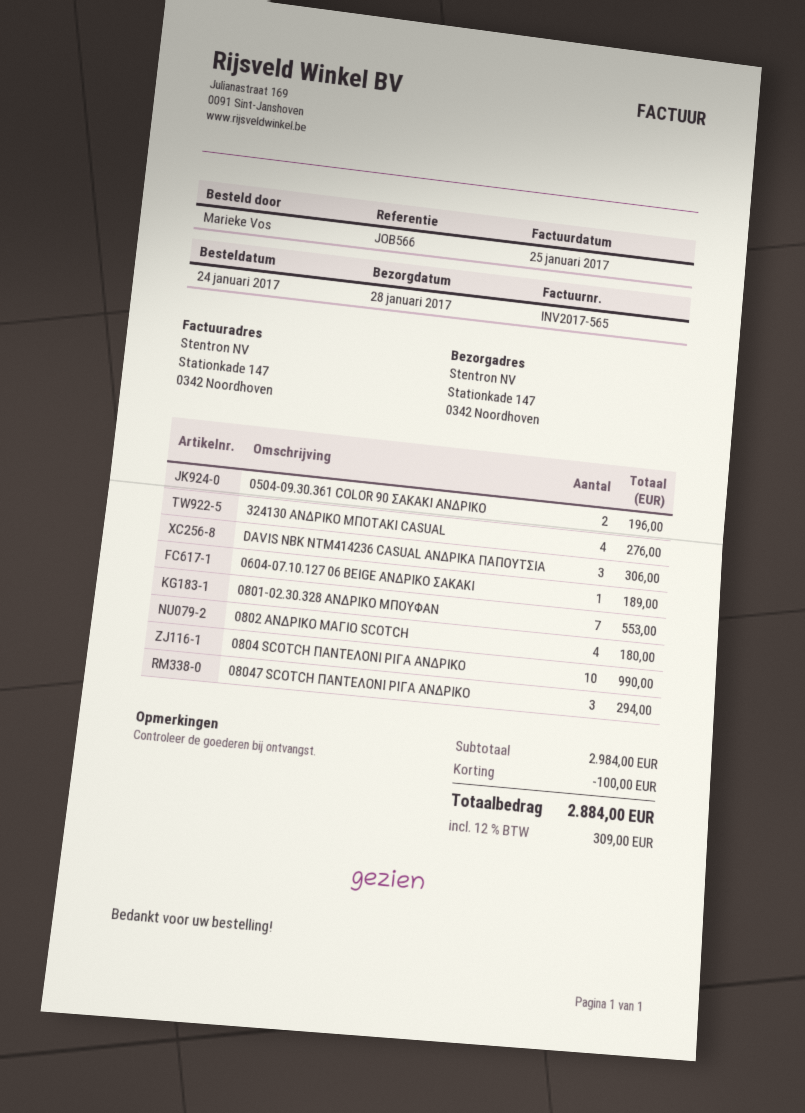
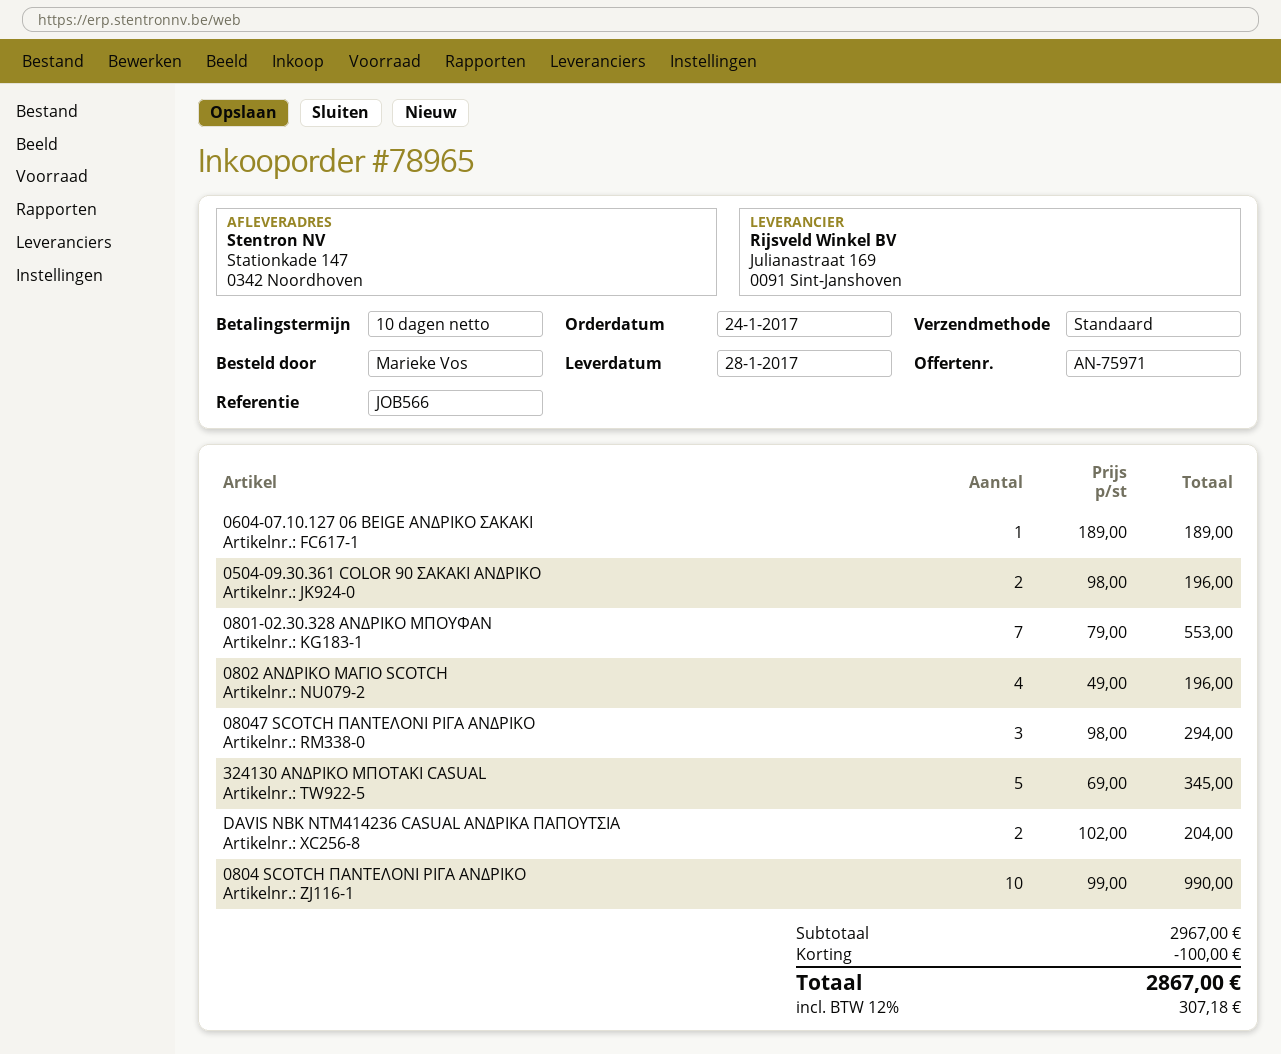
324130 ΑΝΔΡΙΚΟ ΜΠΟΤΑΚΙ CASUAL: 4 for 276.00 -> 5 for 345.00
DAVIS NBK NTM414236 CASUAL ΑΝΔΡΙΚΑ ΠΑΠΟΥΤΣΙΑ: 3 for 306.00 -> 2 for 204.00
0802 ΑΝΔΡΙΚΟ ΜΑΓΙΟ SCOTCH: 4 for 180.00 -> 4 for 196.00
subtotal: 2984.00 -> 2967.00
tax: 12% = 309.00 -> 12% = 307.18
total: 2884.00 -> 2867.00

